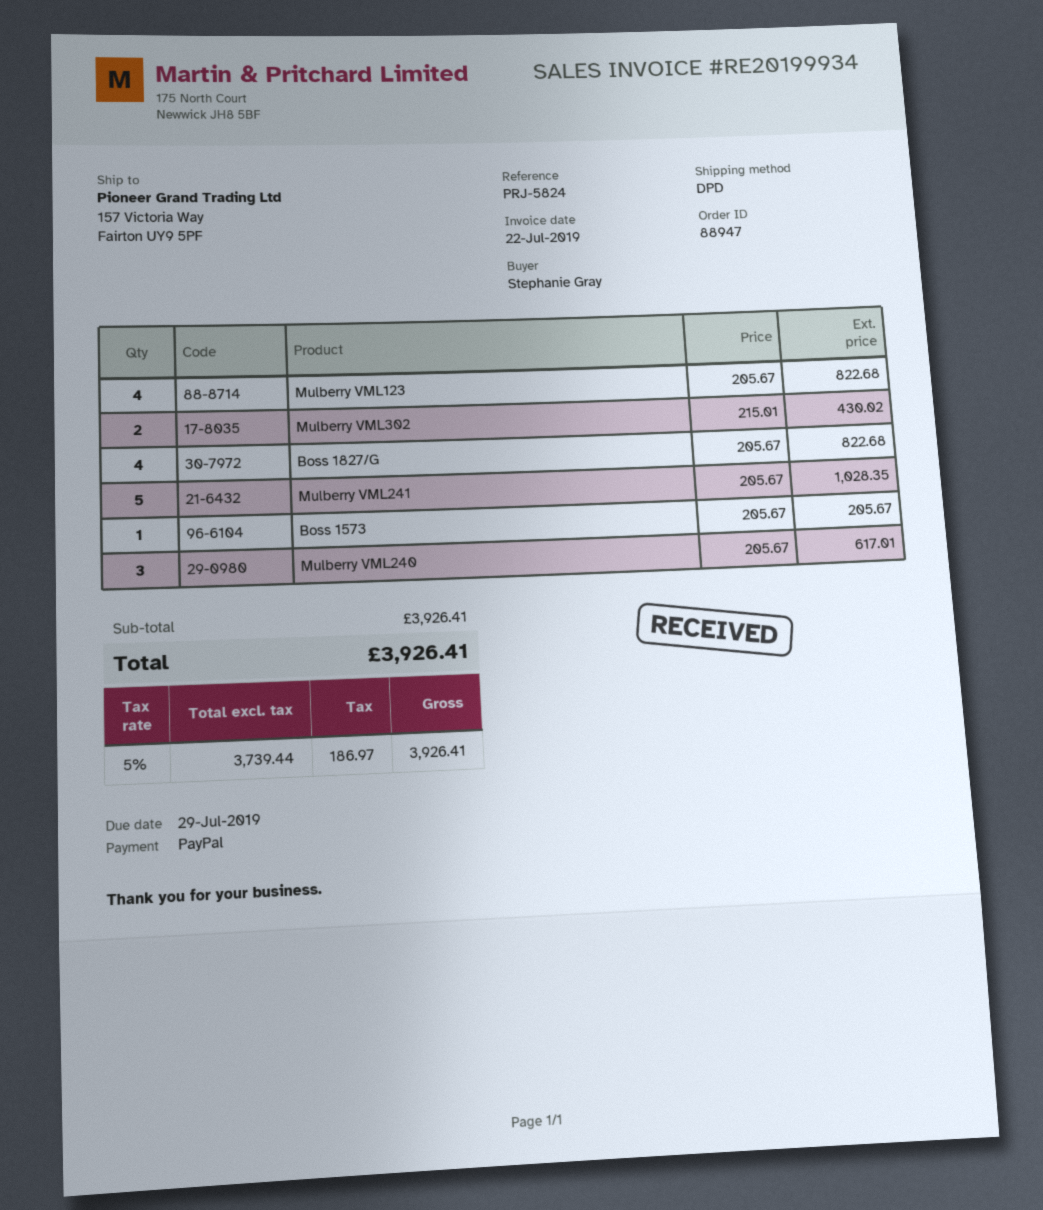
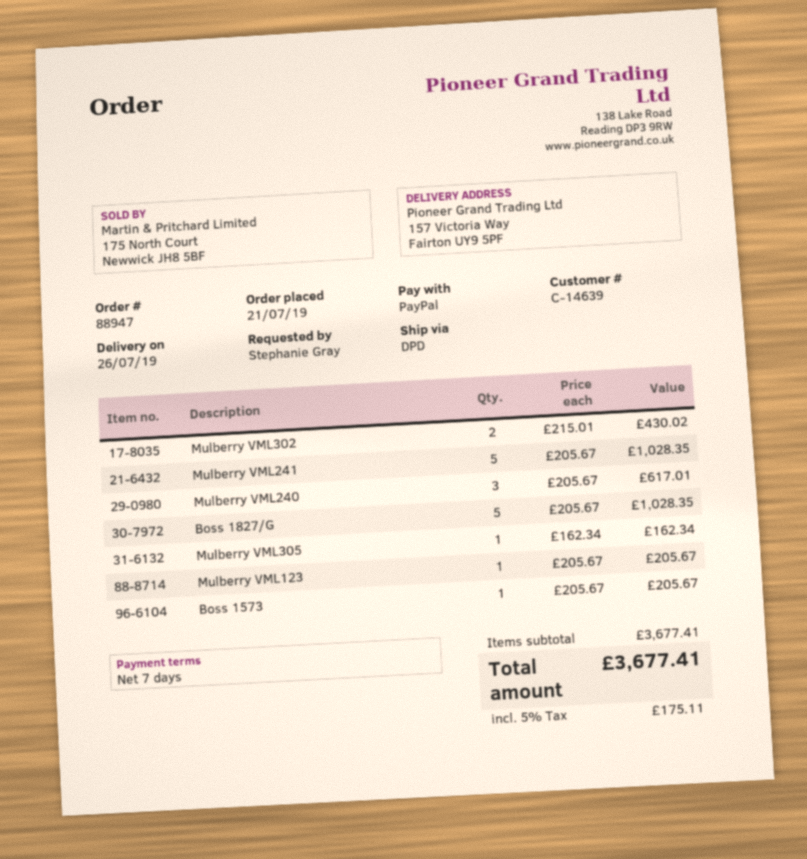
Mulberry VML123: 4 x 205.67 = 822.68 -> 1 x 205.67 = 205.67
Boss 1827/G: 4 x 205.67 = 822.68 -> 5 x 205.67 = 1028.35
Mulberry VML305: none -> 1 x 162.34 = 162.34
subtotal: 3926.41 -> 3677.41
tax: 5% = 186.97 -> 5% = 175.11
total: 3926.41 -> 3677.41

